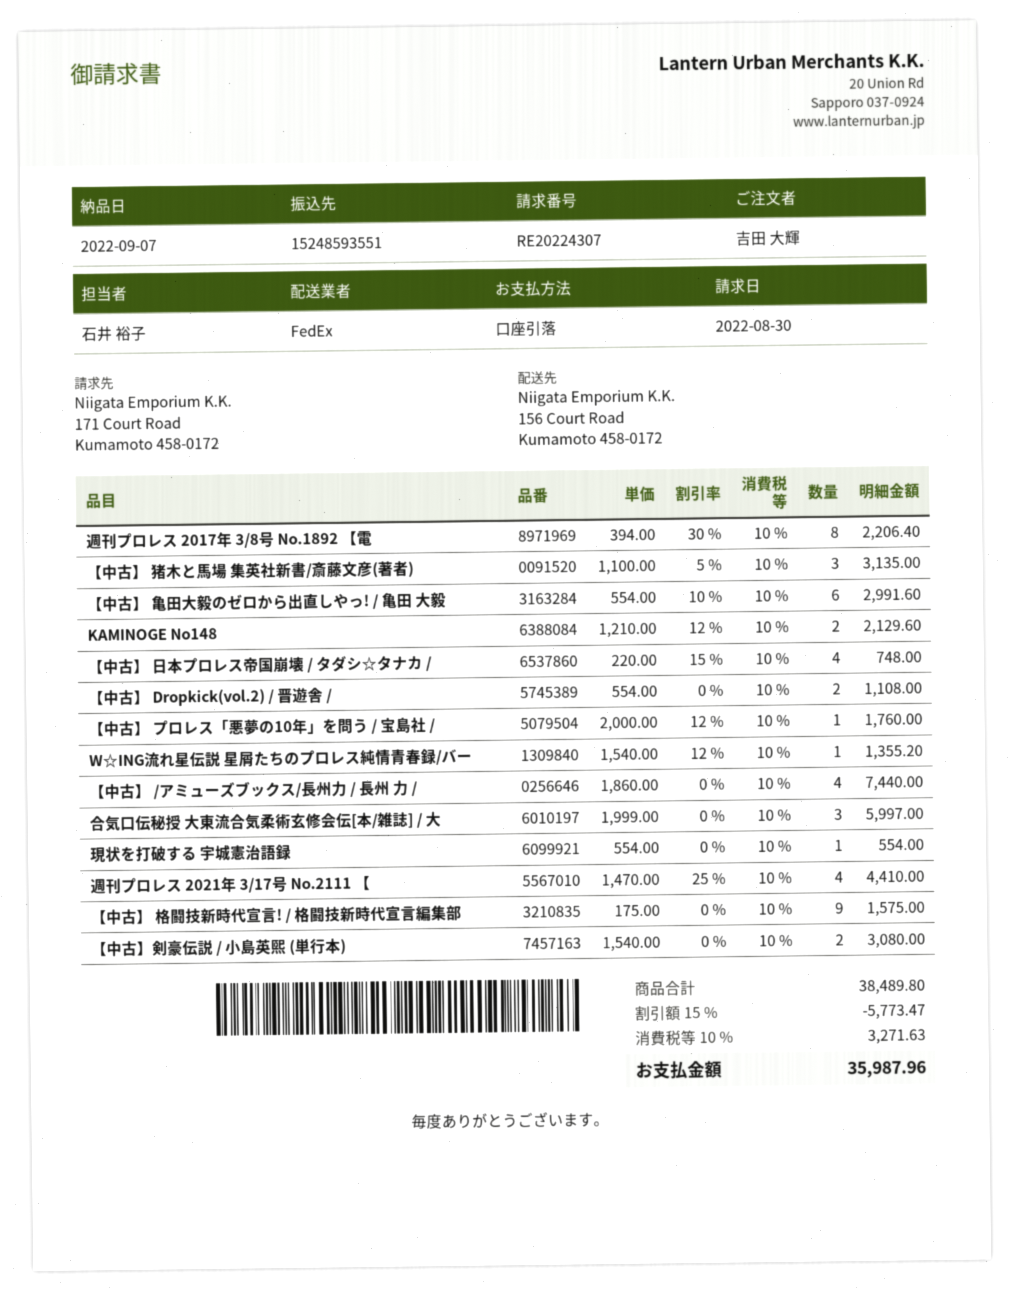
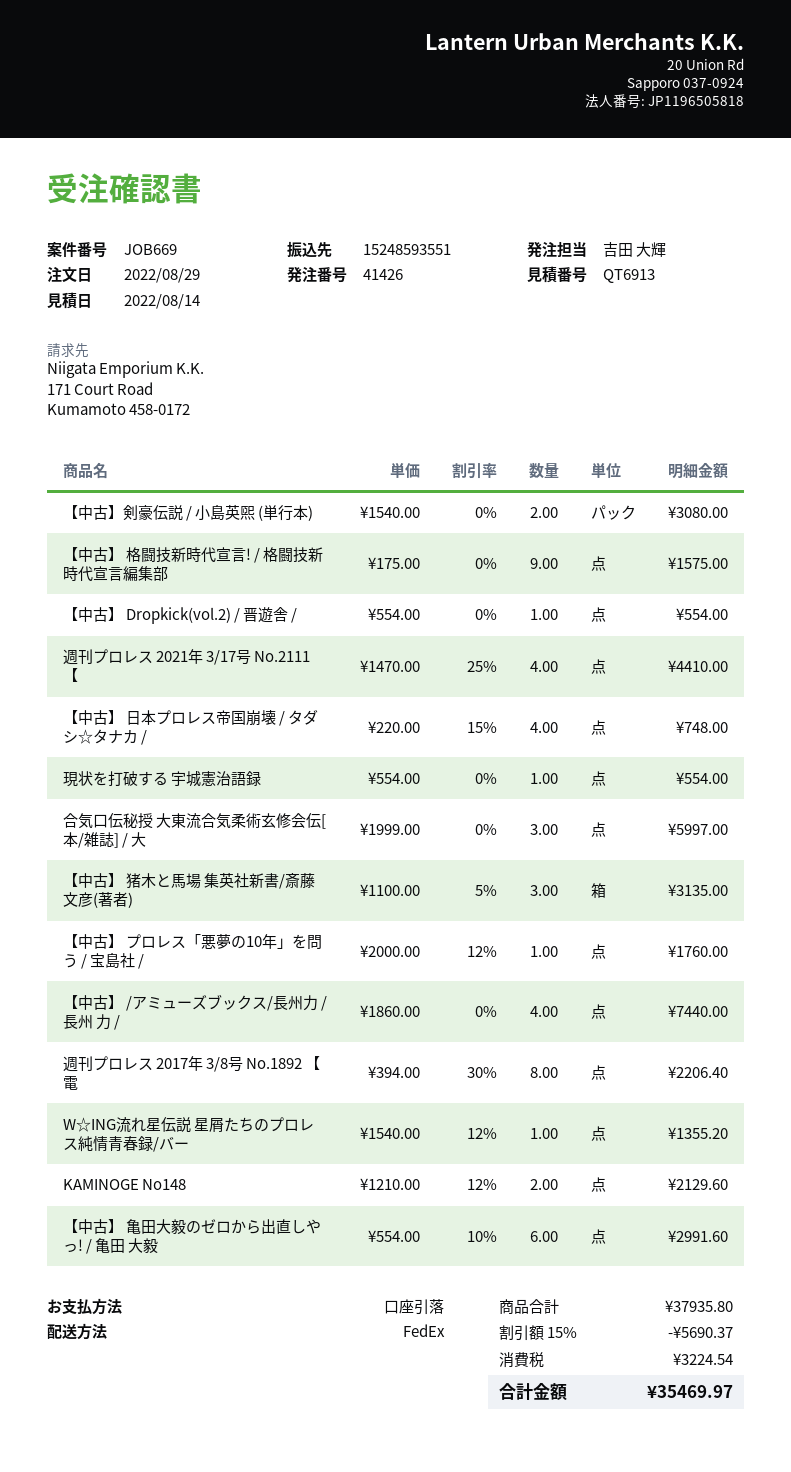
【中古】 Dropkick(vol.2) / 晋遊舎 /: 2 x 554.00 = 1108.00 -> 1 x 554.00 = 554.00
subtotal: 38489.80 -> 37935.80
discount: 15% = 5773.47 -> 15% = 5690.37
tax: 3271.63 -> 3224.54
total: 35987.96 -> 35469.97

